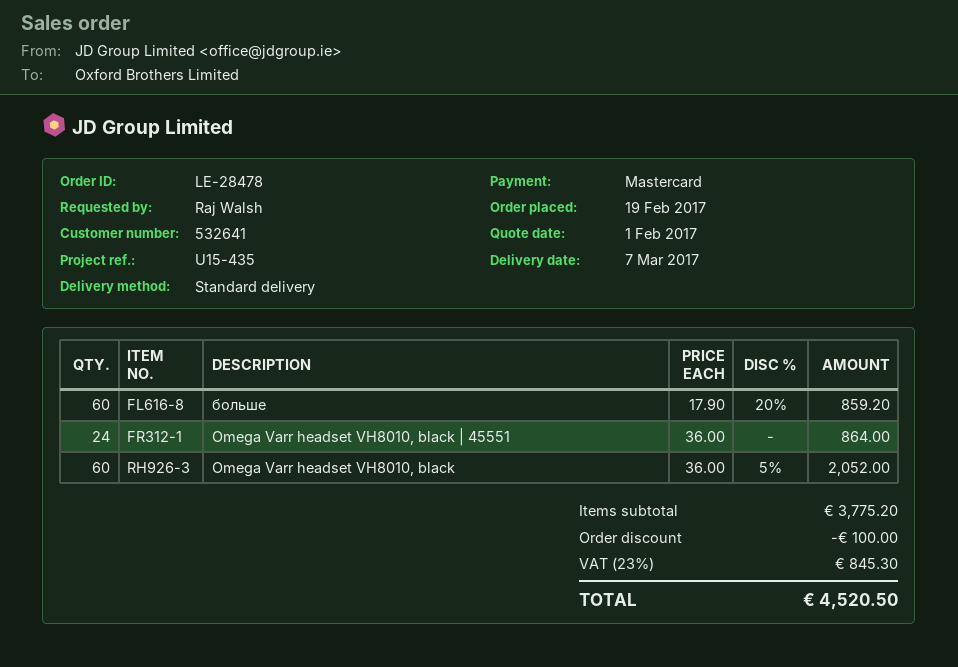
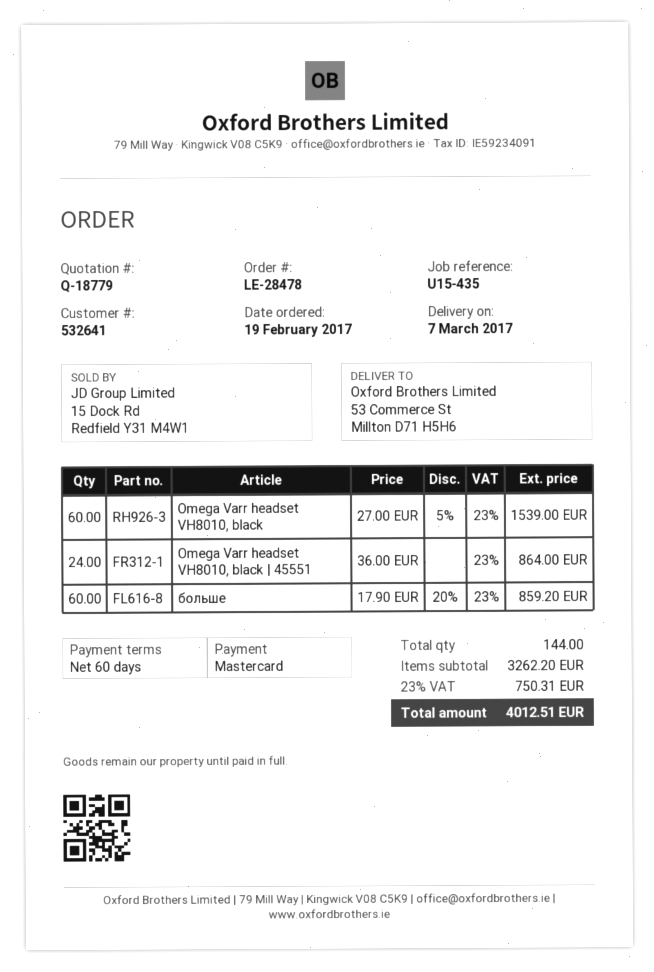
Omega Varr headset VH8010, black: 60 x 36.00 - 5% = 2052.00 -> 60 x 27.00 - 5% = 1539.00
subtotal: 3775.20 -> 3262.20
discount: 100.00 -> none
tax: 23% = 845.30 -> 23% = 750.31
total: 4520.50 -> 4012.51

